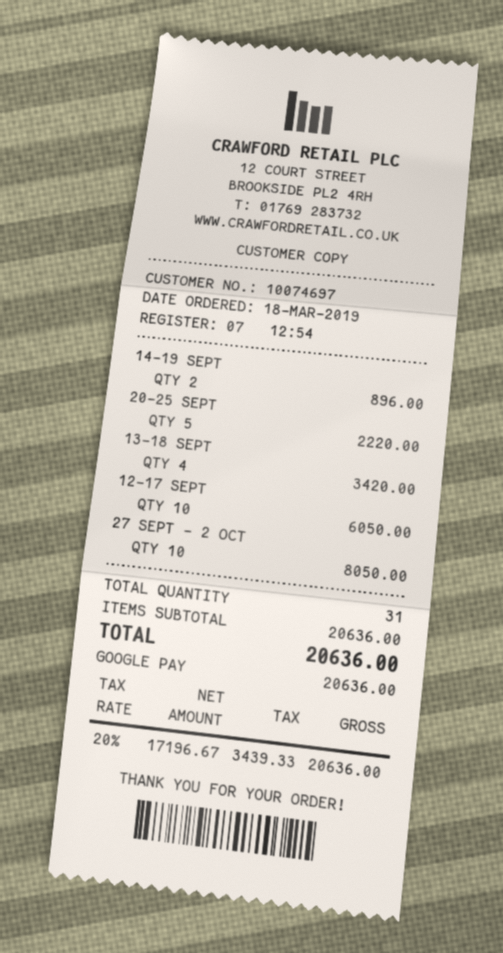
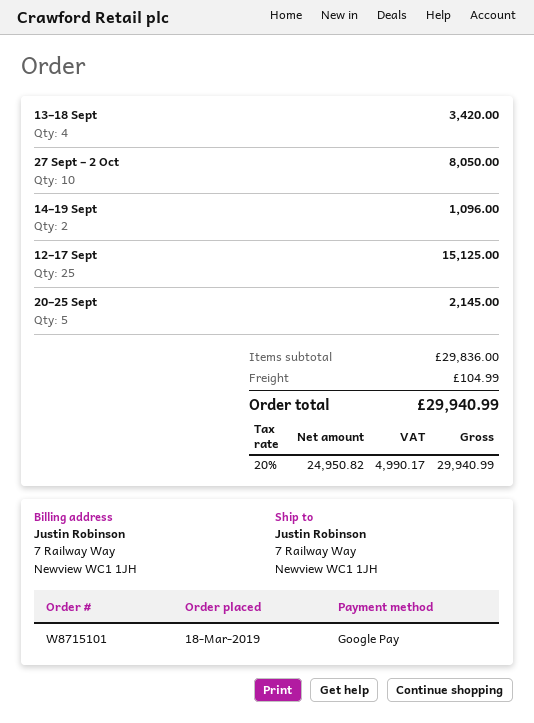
14–19 SEPT: 2 for 896.00 -> 2 for 1096.00
20–25 SEPT: 5 for 2220.00 -> 5 for 2145.00
12–17 SEPT: 10 for 6050.00 -> 25 for 15125.00
subtotal: 20636.00 -> 29836.00
shipping: none -> 104.99
net: 17196.67 -> 24950.82
tax: 20% = 3439.33 -> 20% = 4990.17
total: 20636.00 -> 29940.99

